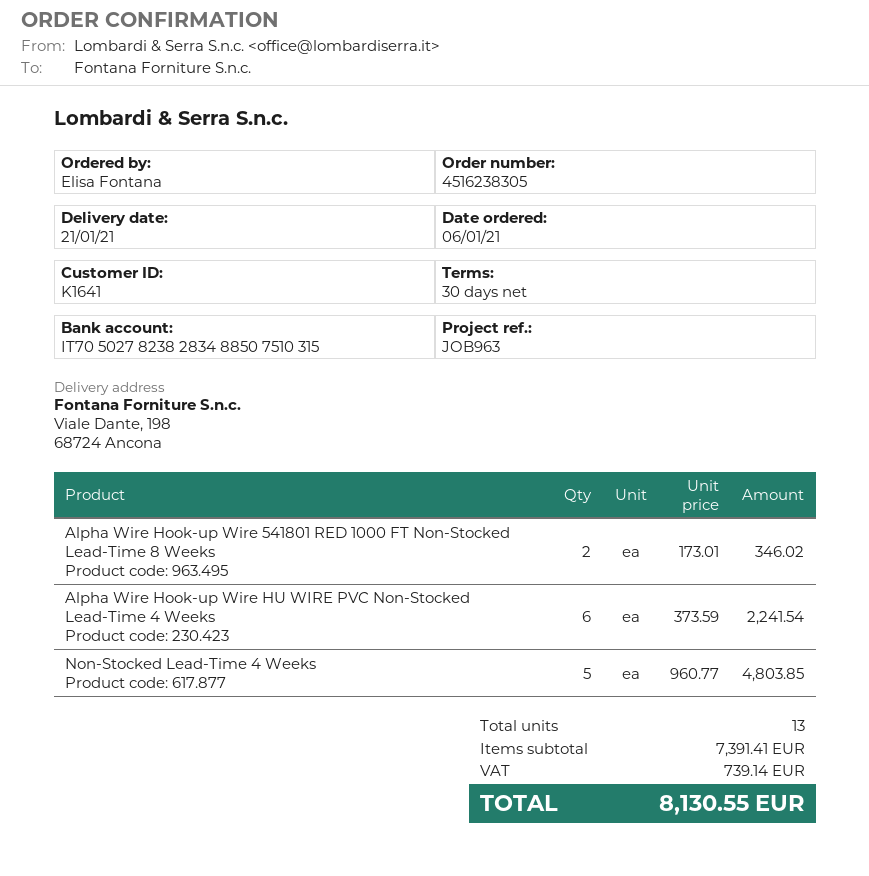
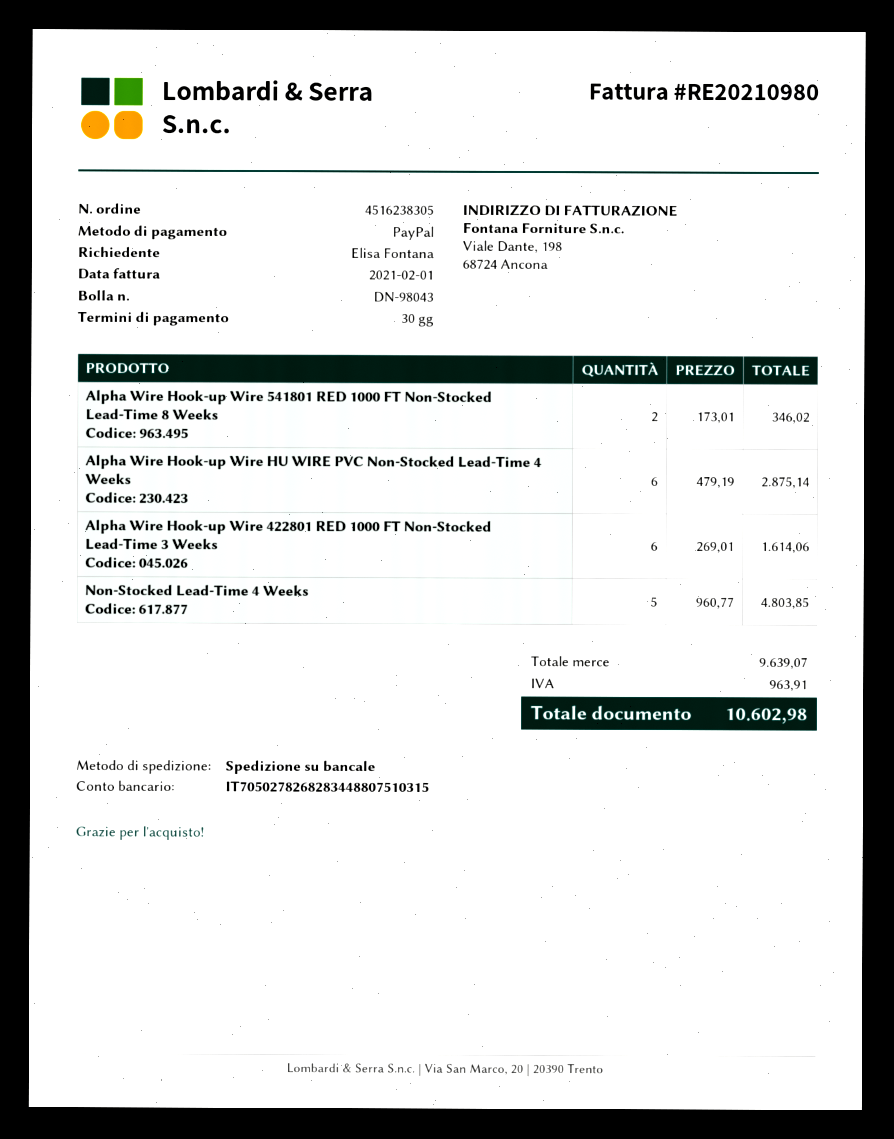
bank account: IT7050278238283488507510315 -> IT7050278268283448807510315
Alpha Wire Hook-up Wire HU WIRE PVC Non-Stocked Lead-Time 4 Weeks: 6 x 373.59 = 2241.54 -> 6 x 479.19 = 2875.14
Alpha Wire Hook-up Wire 422801 RED 1000 FT Non-Stocked Lead-Time 3 Weeks: none -> 6 x 269.01 = 1614.06
subtotal: 7391.41 -> 9639.07
tax: 739.14 -> 963.91
total: 8130.55 -> 10602.98

